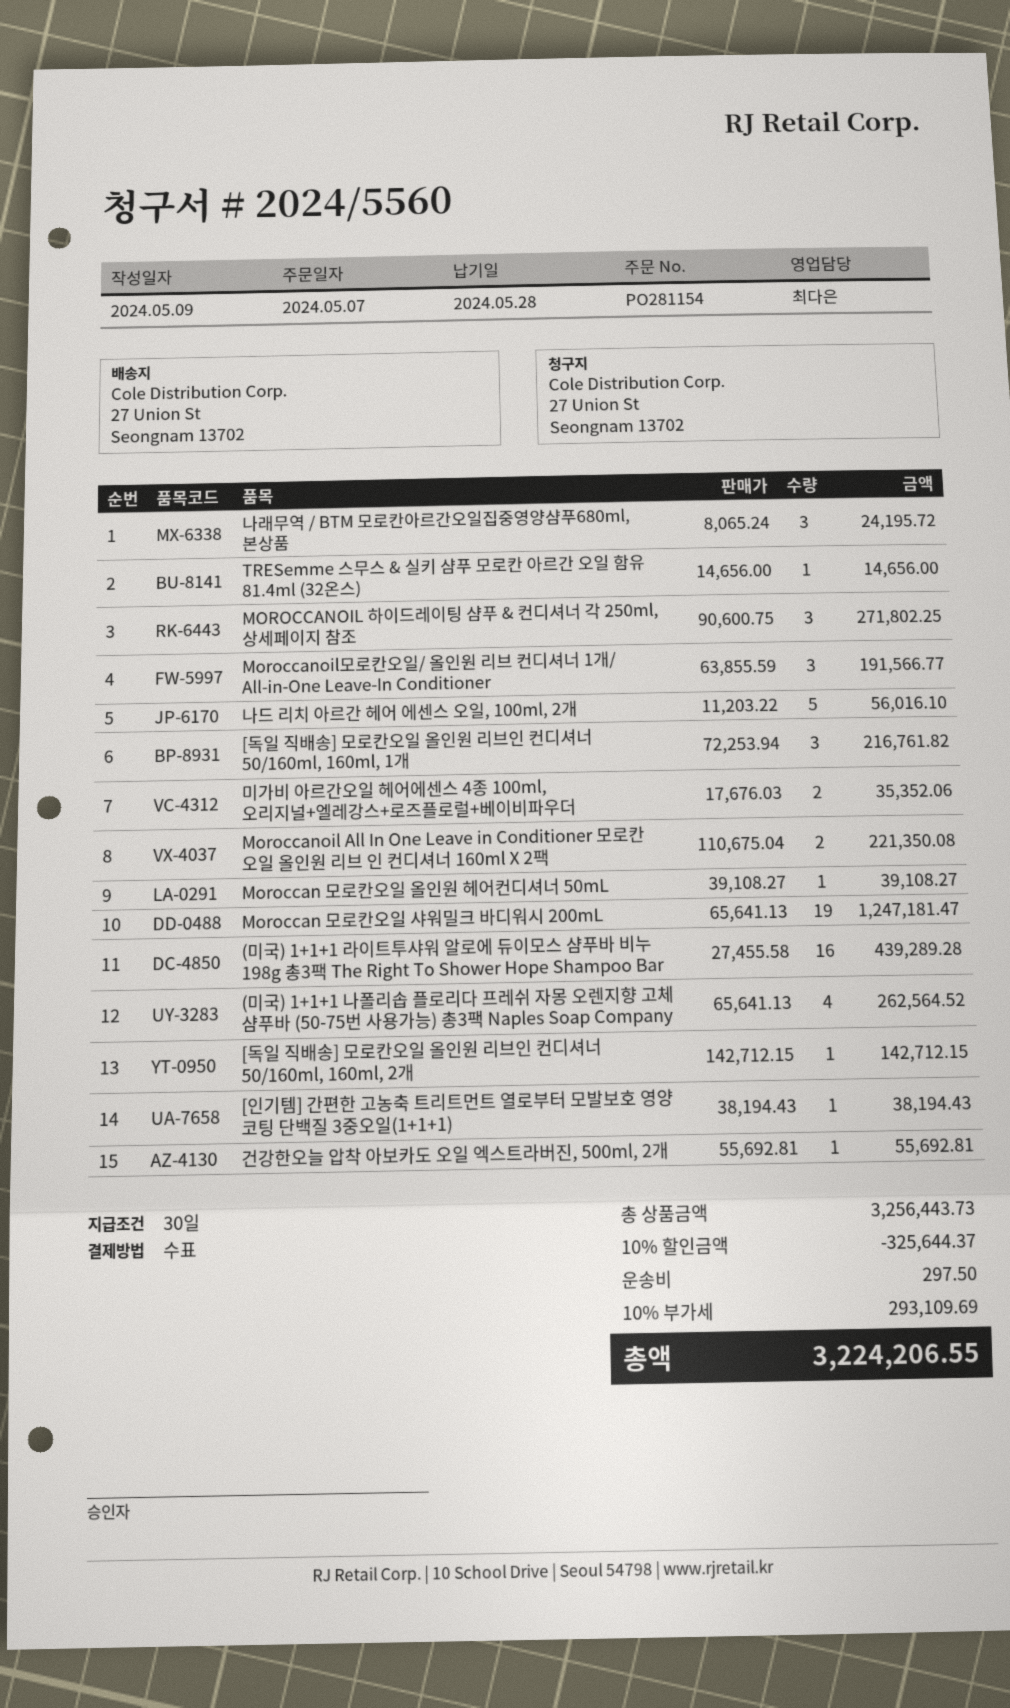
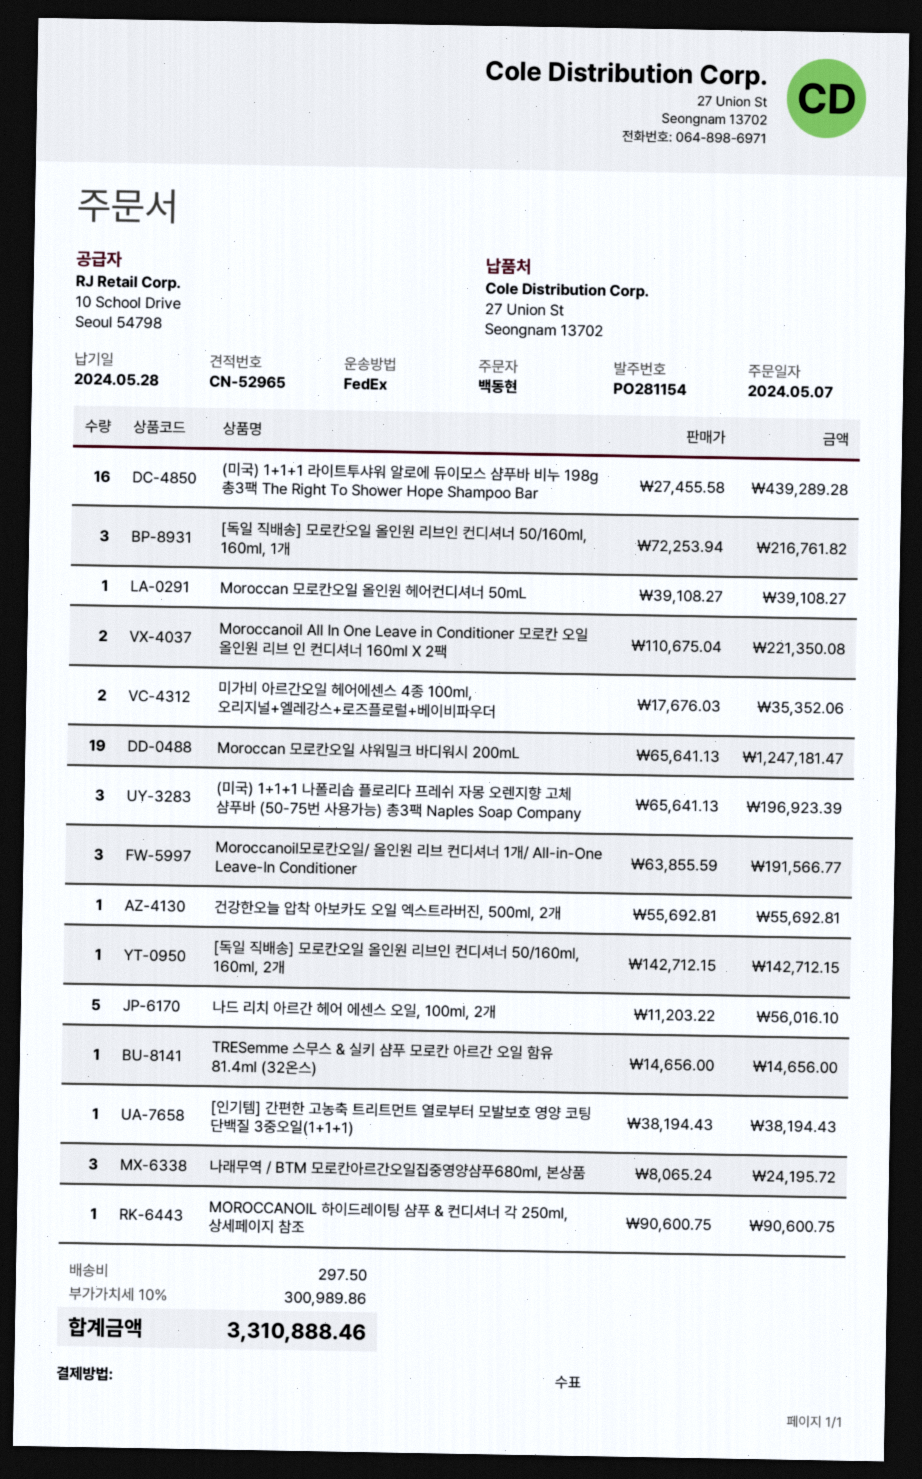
MOROCCANOIL 하이드레이팅 샴푸 & 컨디셔너 각 250ml, 상세페이지 참조: 3 x 90600.75 = 271802.25 -> 1 x 90600.75 = 90600.75
(미국) 1+1+1 나폴리솝 플로리다 프레쉬 자몽 오렌지향 고체 샴푸바 (50-75번 사용가능) 총3팩 Naples Soap Company: 4 x 65641.13 = 262564.52 -> 3 x 65641.13 = 196923.39
discount: 10% = 325644.37 -> none
tax: 10% = 293109.69 -> 10% = 300989.86
total: 3224206.55 -> 3310888.46

